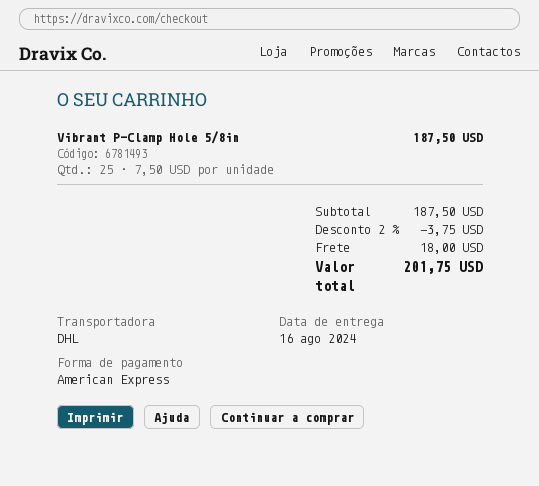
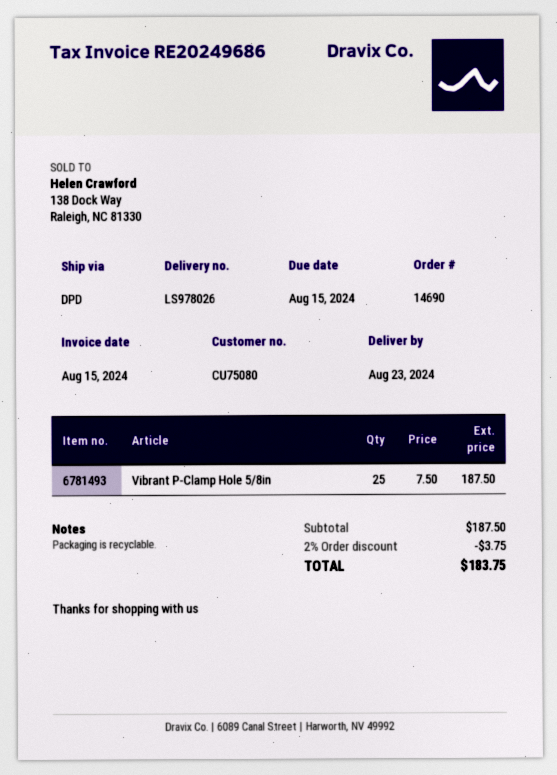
delivery date: 2024-08-16 -> 2024-08-23
shipping method: DHL -> DPD
shipping: 18.00 -> none
total: 201.75 -> 183.75

